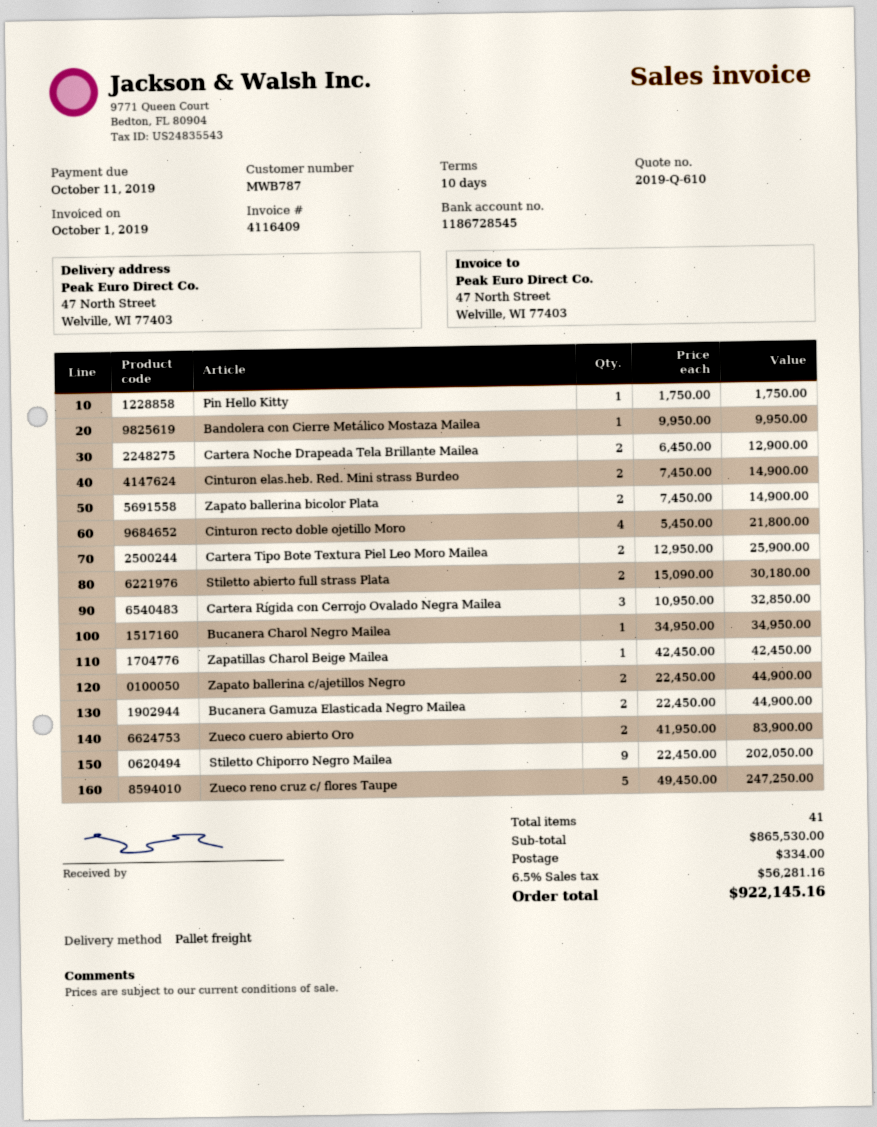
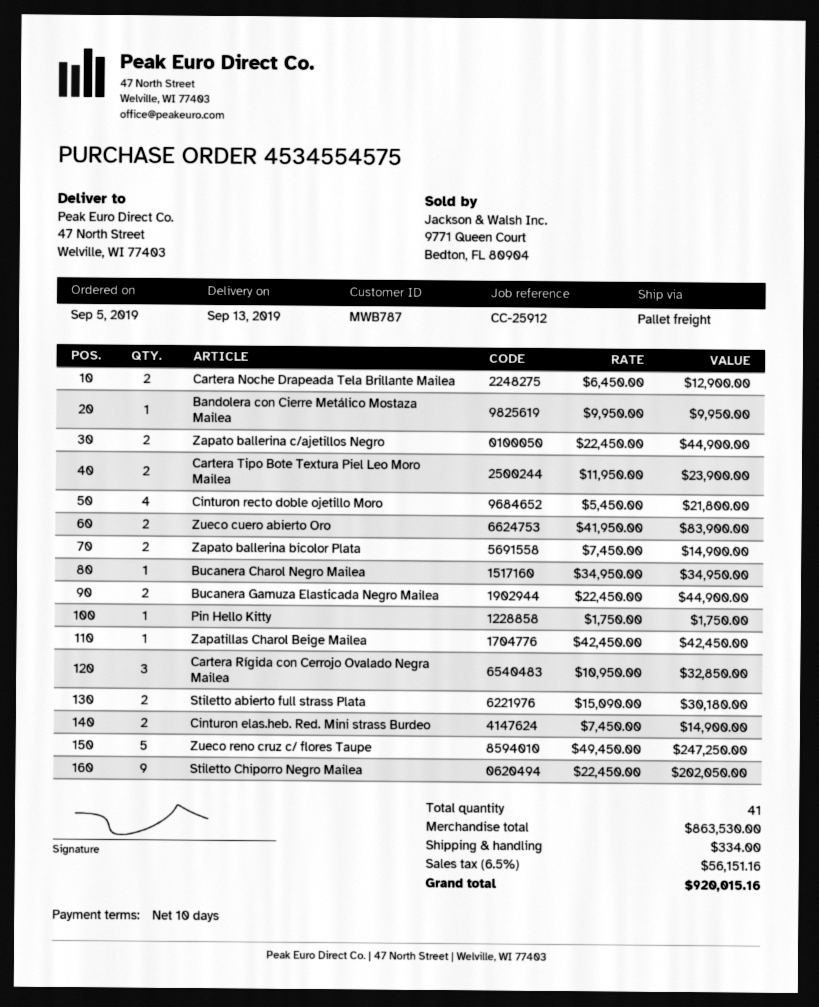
Cartera Tipo Bote Textura Piel Leo Moro Mailea: 2 x 12950.00 = 25900.00 -> 2 x 11950.00 = 23900.00
subtotal: 865530.00 -> 863530.00
tax: 6.5% = 56281.16 -> 6.5% = 56151.16
total: 922145.16 -> 920015.16

